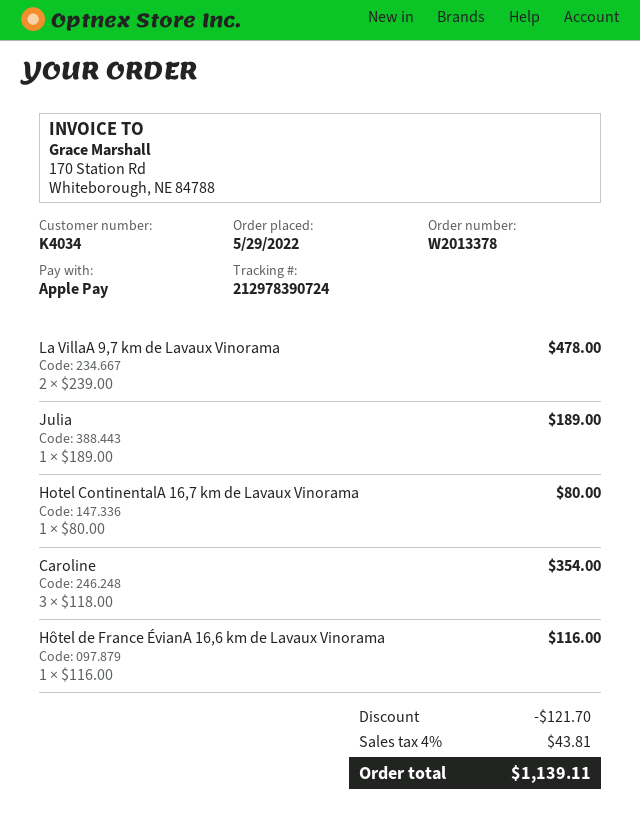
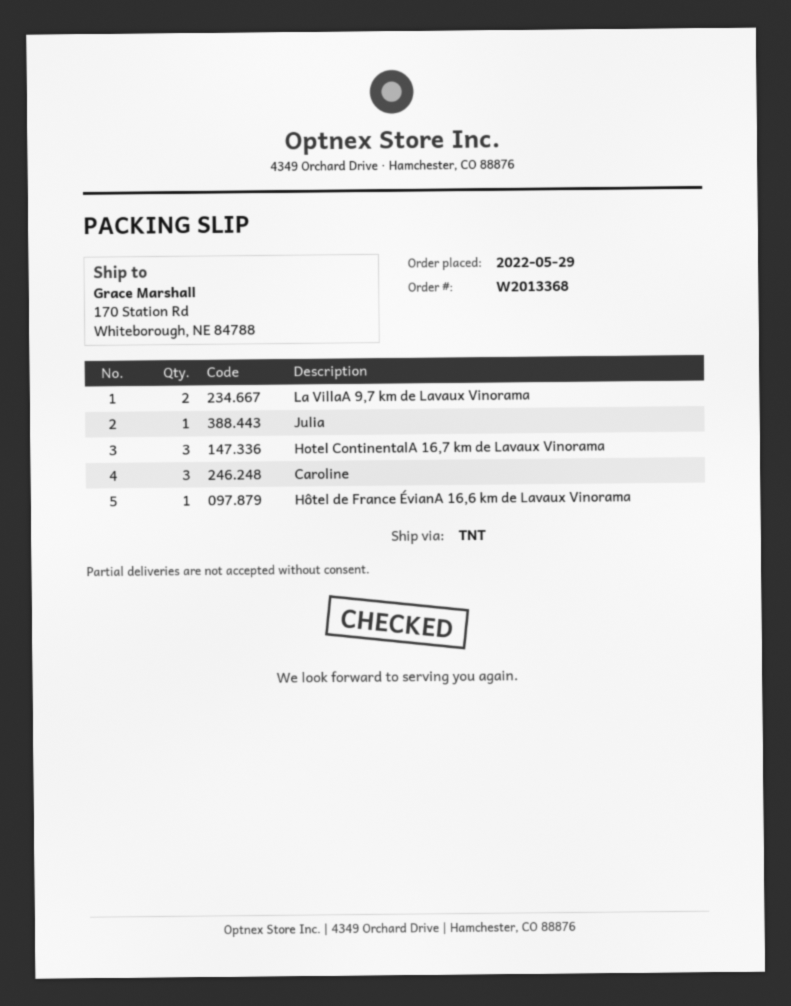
order number: W2013378 -> W2013368
Hotel ContinentalA 16,7 km de Lavaux Vinorama: 1 -> 3

